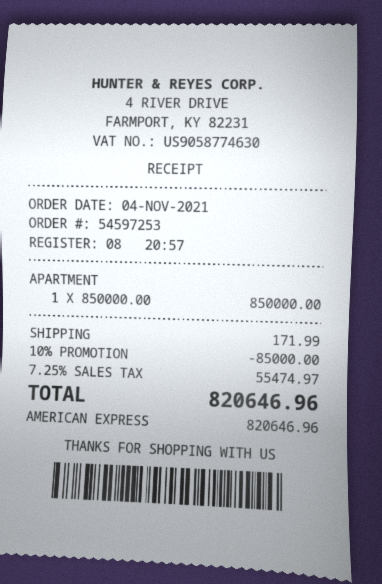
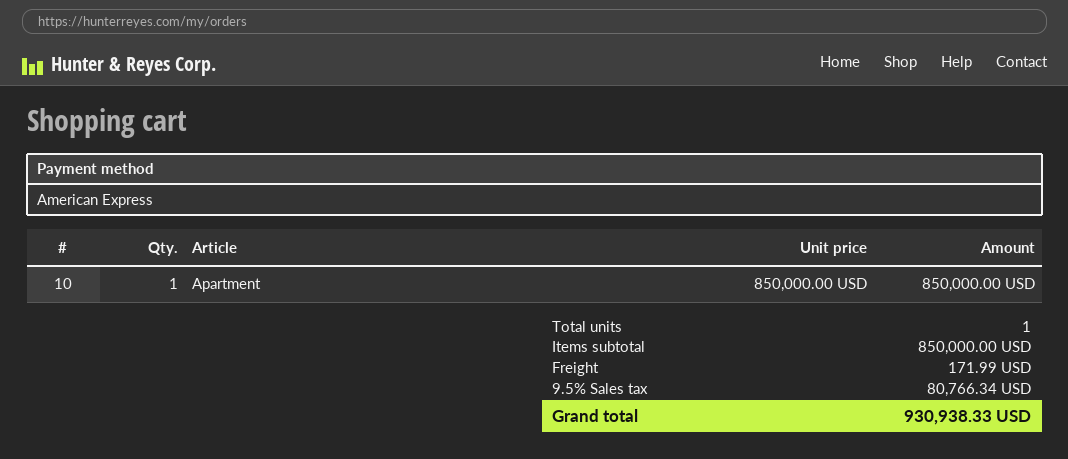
discount: 10% = 85000.00 -> none
tax: 7.25% = 55474.97 -> 9.5% = 80766.34
total: 820646.96 -> 930938.33

